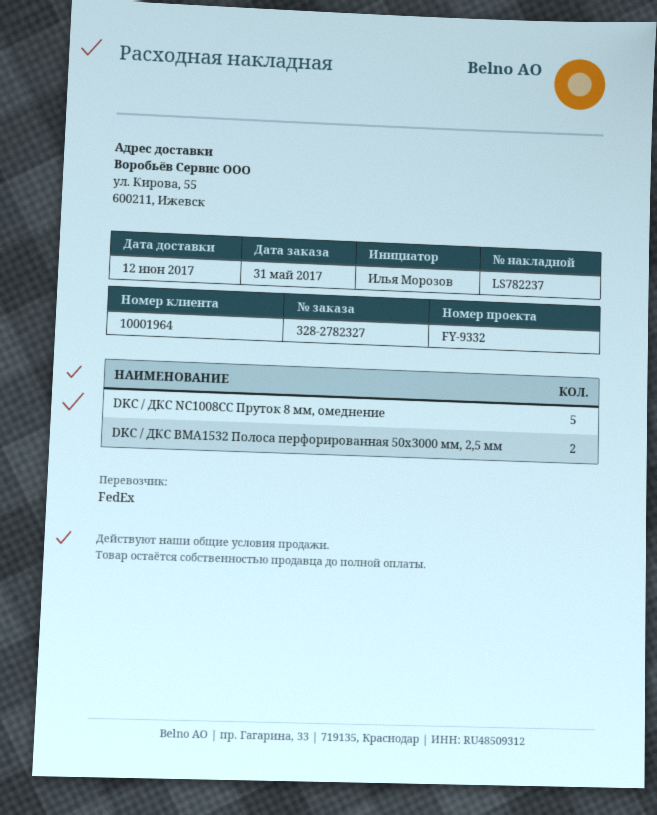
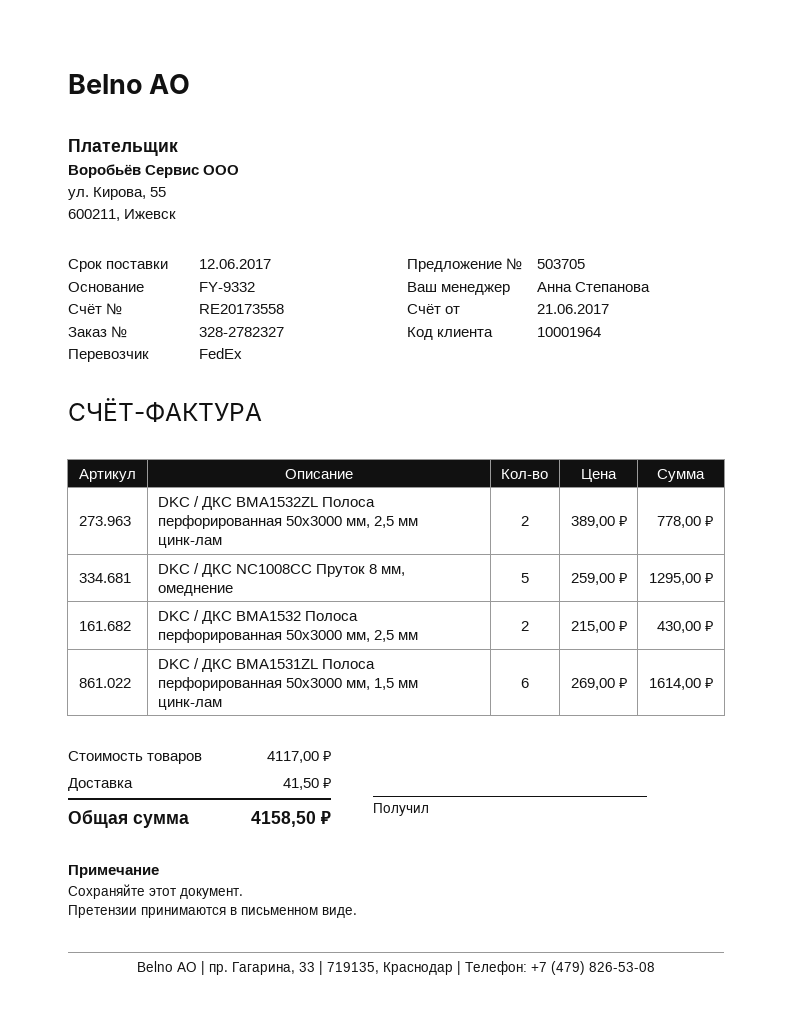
DKC / ДКС BMA1532ZL Полоса перфорированная 50x3000 мм, 2,5 мм цинк-лам: none -> 2
DKC / ДКС BMA1531ZL Полоса перфорированная 50x3000 мм, 1,5 мм цинк-лам: none -> 6

